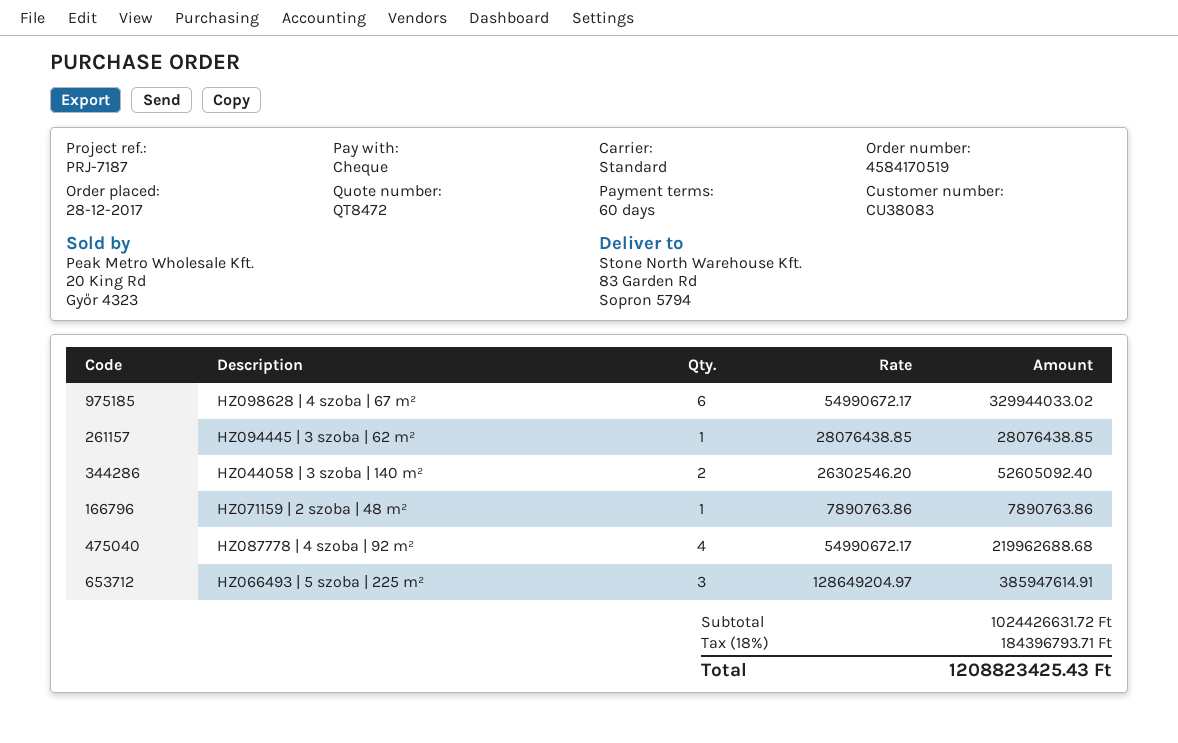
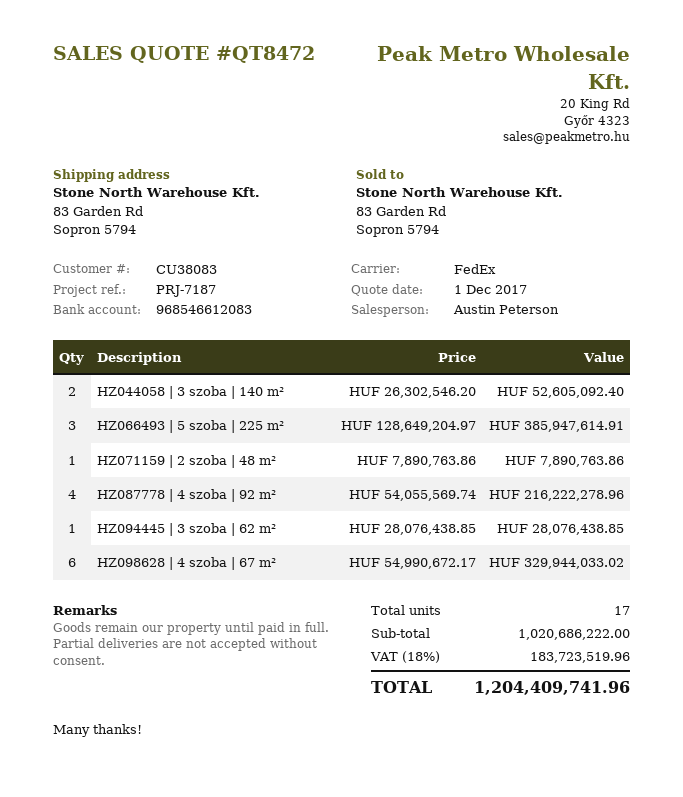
shipping method: standard -> FedEx
HZ087778 | 4 szoba | 92 m²: 4 x 54990672.17 = 219962688.68 -> 4 x 54055569.74 = 216222278.96
subtotal: 1024426631.72 -> 1020686222.00
tax: 18% = 184396793.71 -> 18% = 183723519.96
total: 1208823425.43 -> 1204409741.96

